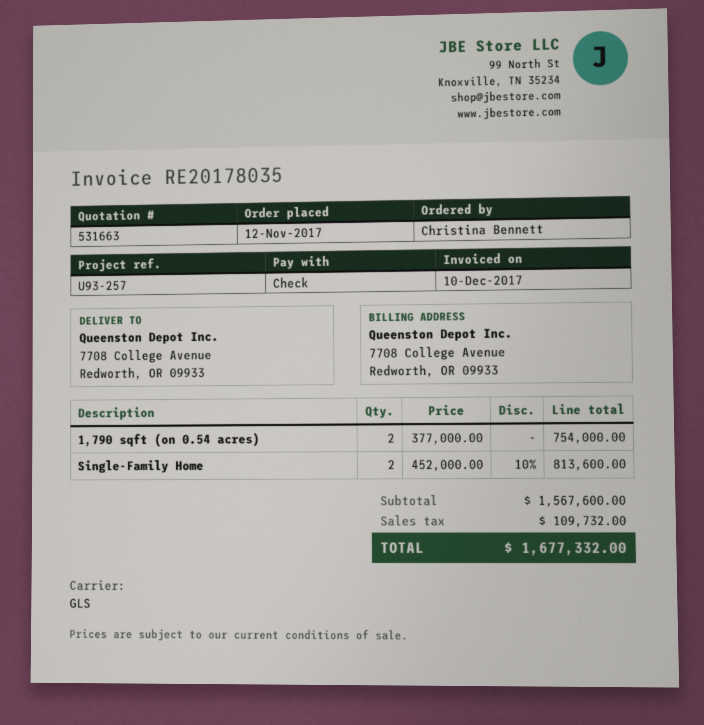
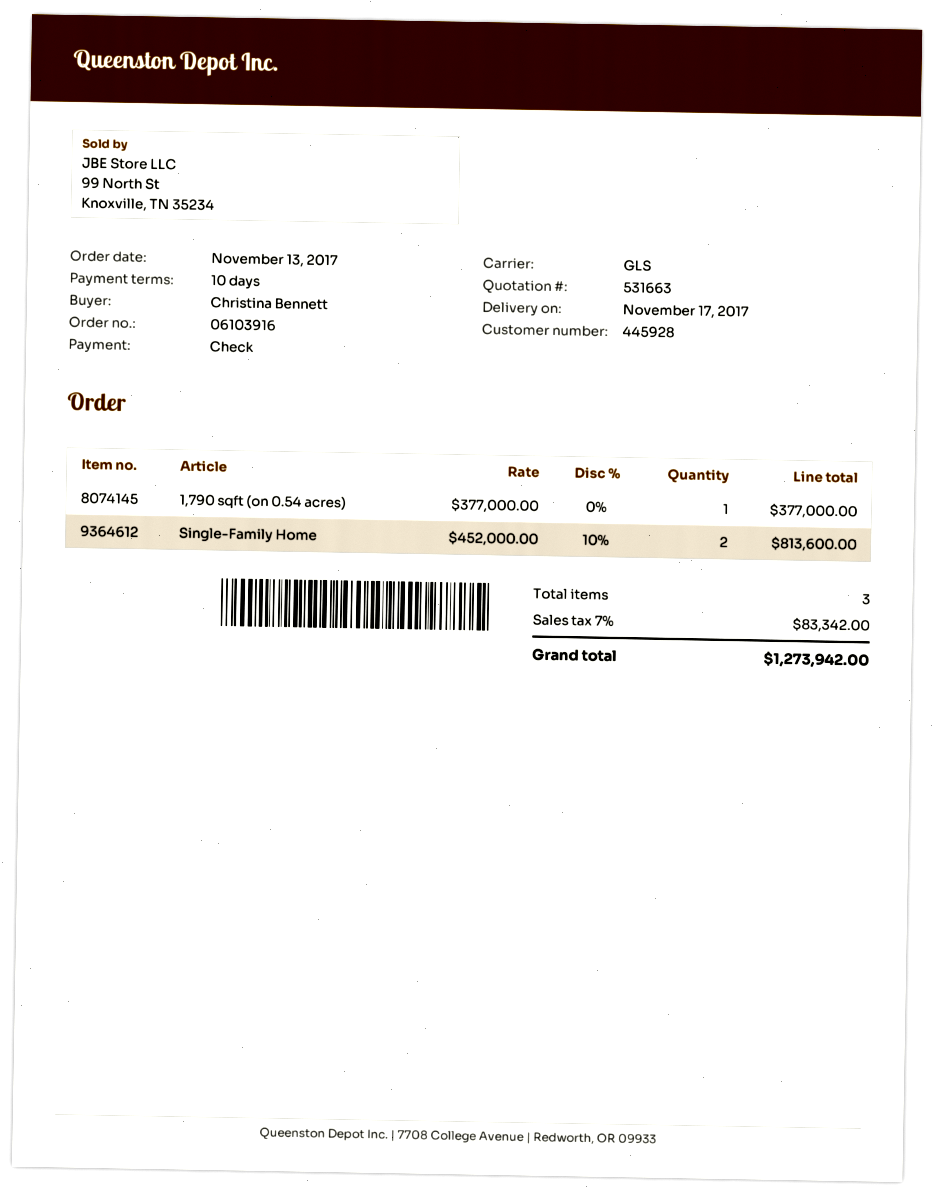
order date: 2017-11-12 -> 2017-11-13
1,790 sqft (on 0.54 acres): 2 x 377000.00 = 754000.00 -> 1 x 377000.00 = 377000.00
tax: 109732.00 -> 83342.00
total: 1677332.00 -> 1273942.00

